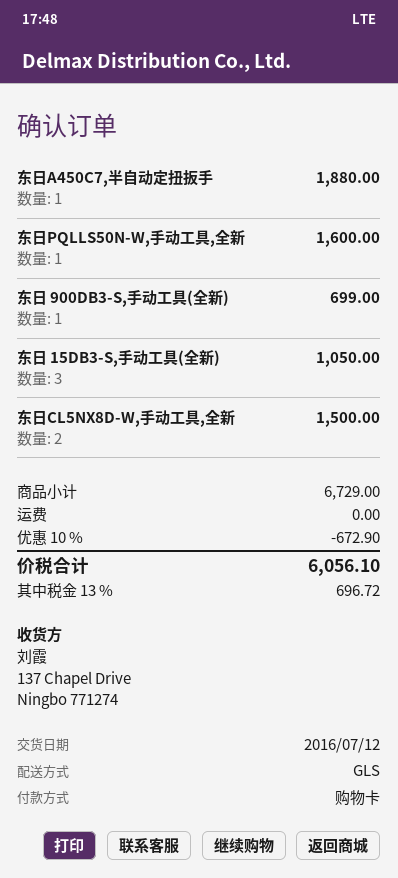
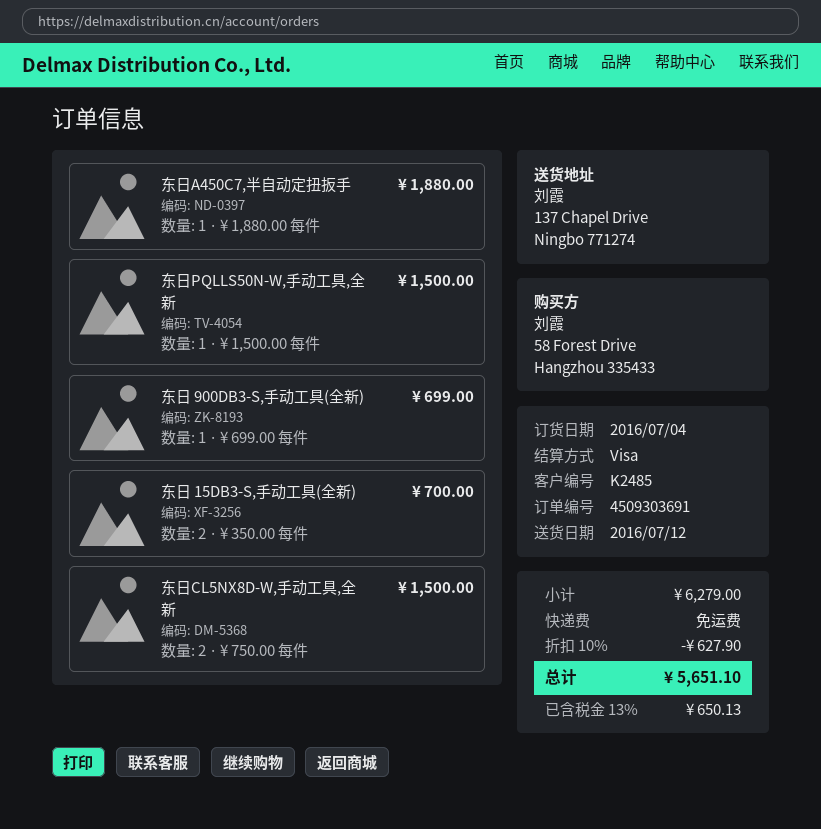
payment method: gift card -> Visa
东日PQLLS50N-W,手动工具,全新: 1 for 1600.00 -> 1 for 1500.00
东日 15DB3-S,手动工具(全新): 3 for 1050.00 -> 2 for 700.00
subtotal: 6729.00 -> 6279.00
discount: 10% = 672.90 -> 10% = 627.90
tax: 13% = 696.72 -> 13% = 650.13
total: 6056.10 -> 5651.10

